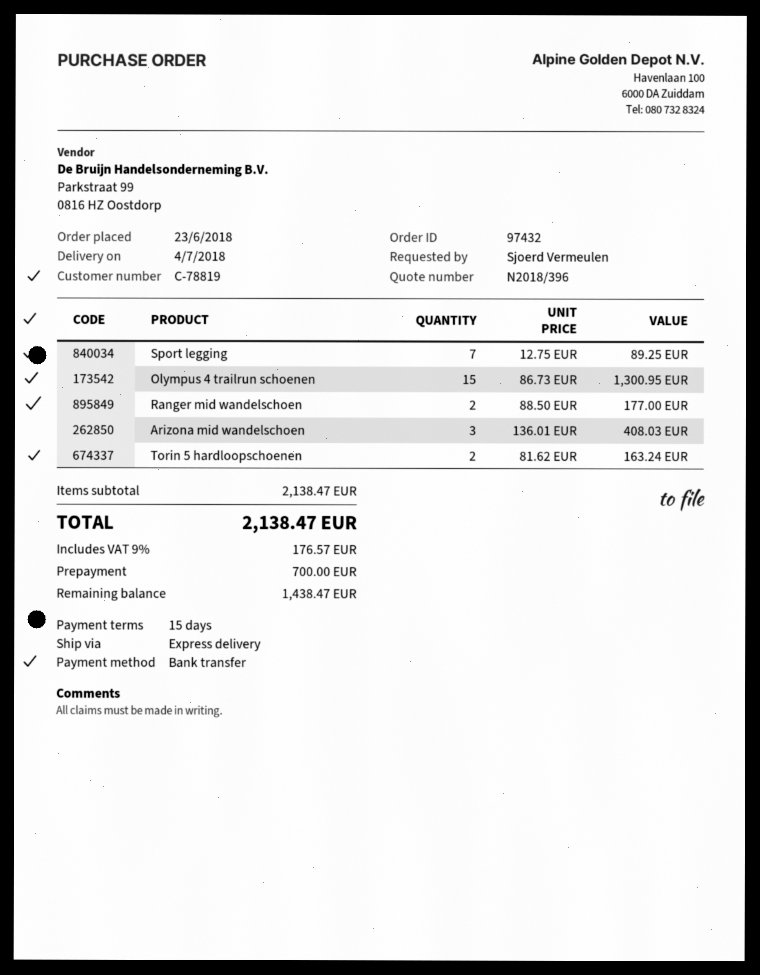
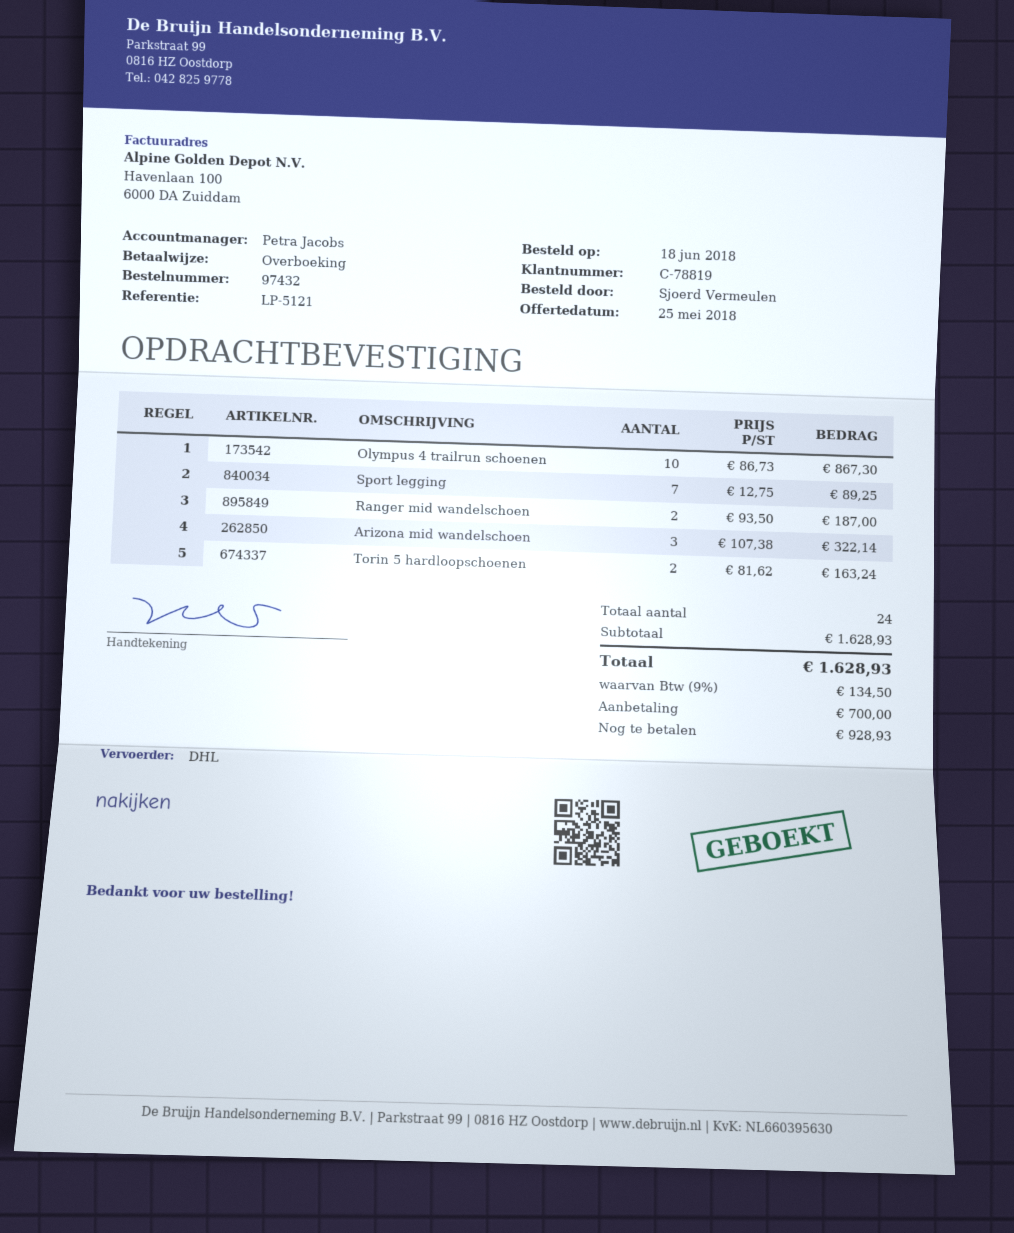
order date: 2018-06-23 -> 2018-06-18
shipping method: express -> DHL
Olympus 4 trailrun schoenen: 15 x 86.73 = 1300.95 -> 10 x 86.73 = 867.30
Ranger mid wandelschoen: 2 x 88.50 = 177.00 -> 2 x 93.50 = 187.00
Arizona mid wandelschoen: 3 x 136.01 = 408.03 -> 3 x 107.38 = 322.14
subtotal: 2138.47 -> 1628.93
tax: 9% = 176.57 -> 9% = 134.50
total: 2138.47 -> 1628.93
balance: 1438.47 -> 928.93

